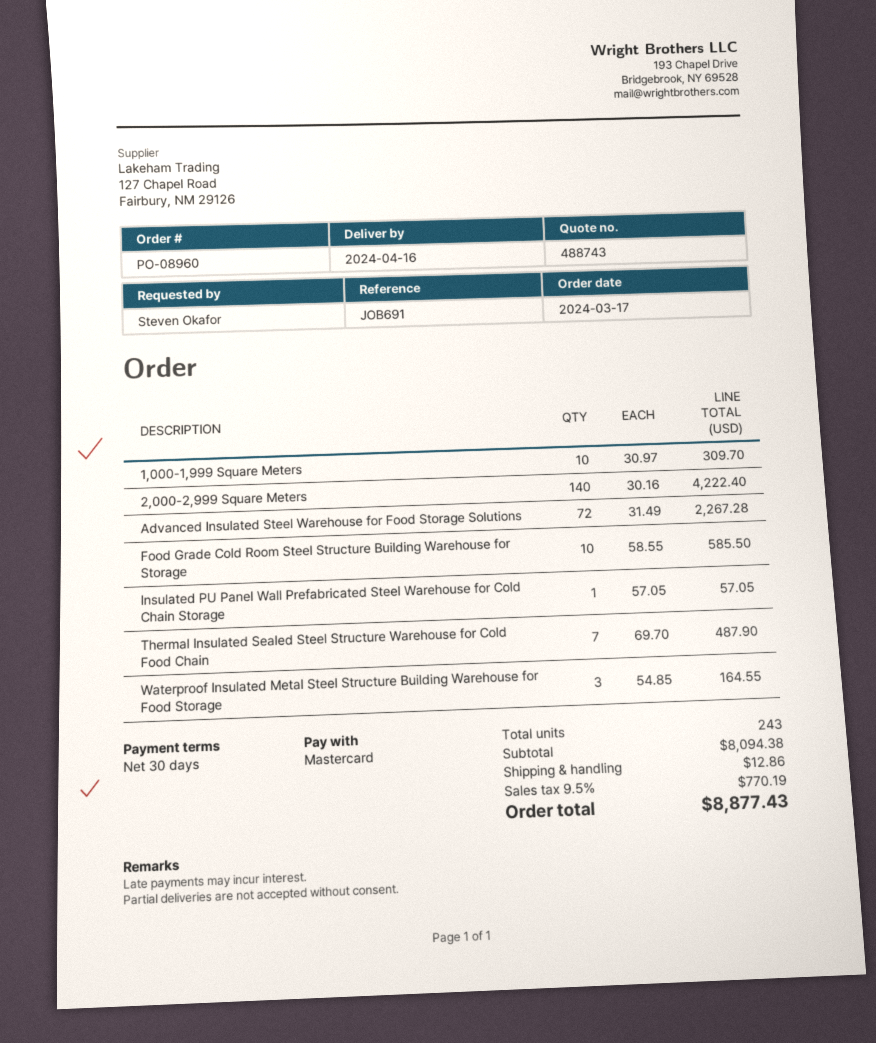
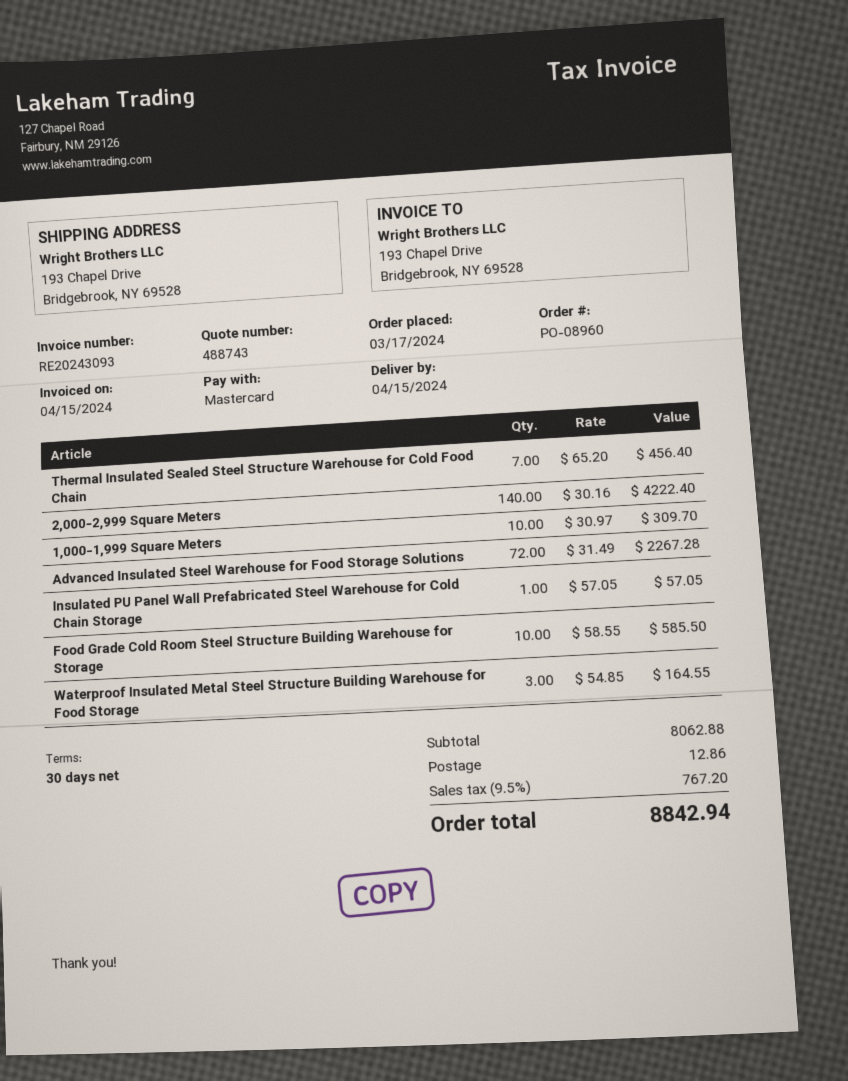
delivery date: 2024-04-16 -> 2024-04-15
Thermal Insulated Sealed Steel Structure Warehouse for Cold Food Chain: 7 x 69.70 = 487.90 -> 7 x 65.20 = 456.40
subtotal: 8094.38 -> 8062.88
tax: 9.5% = 770.19 -> 9.5% = 767.20
total: 8877.43 -> 8842.94

